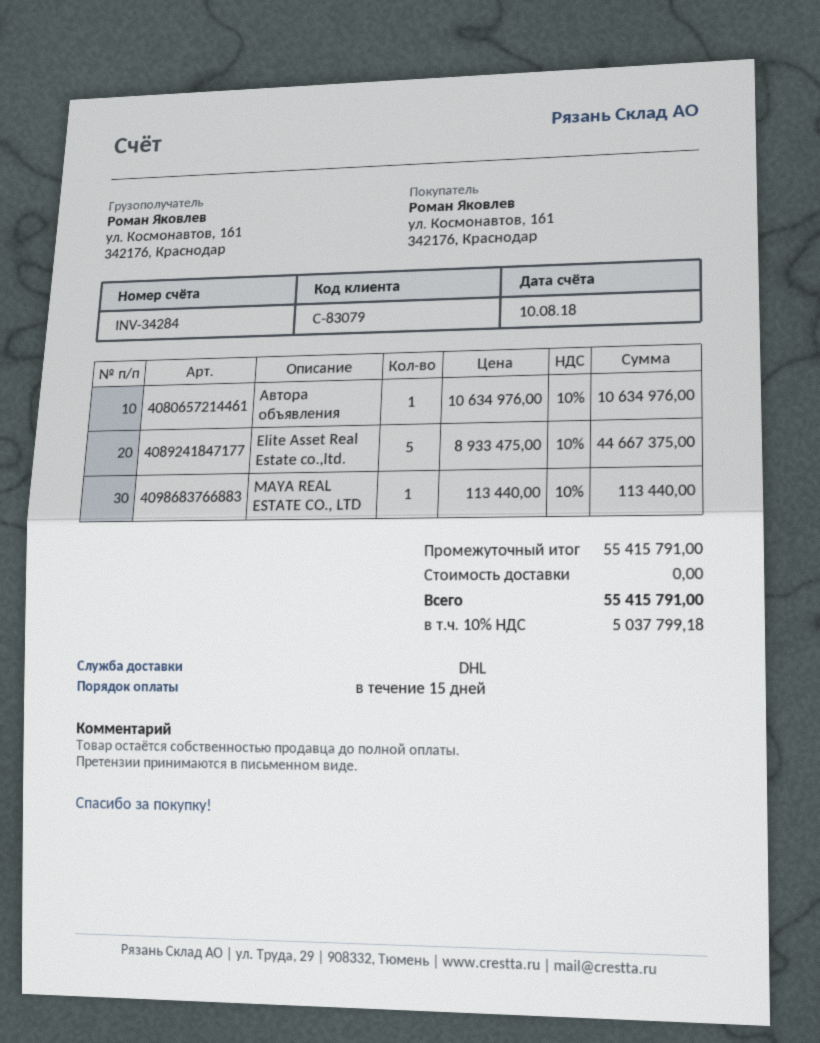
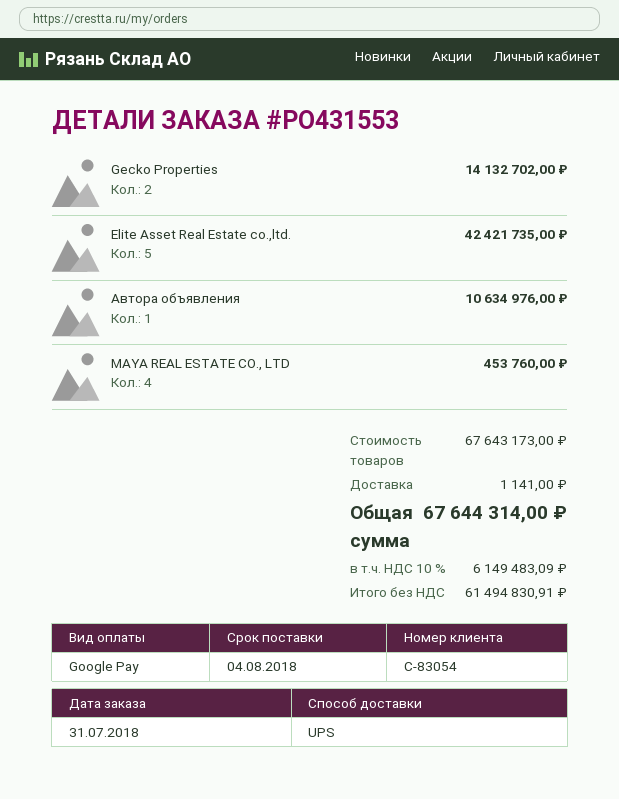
customer number: C-83079 -> C-83054
shipping method: DHL -> UPS
Elite Asset Real Estate co.,ltd.: 5 for 44667375.00 -> 5 for 42421735.00
MAYA REAL ESTATE CO., LTD: 1 for 113440.00 -> 4 for 453760.00
Gecko Properties: none -> 2 for 14132702.00
subtotal: 55415791.00 -> 67643173.00
shipping: 0.00 -> 1141.00
tax: 10% = 5037799.18 -> 10% = 6149483.09
total: 55415791.00 -> 67644314.00

